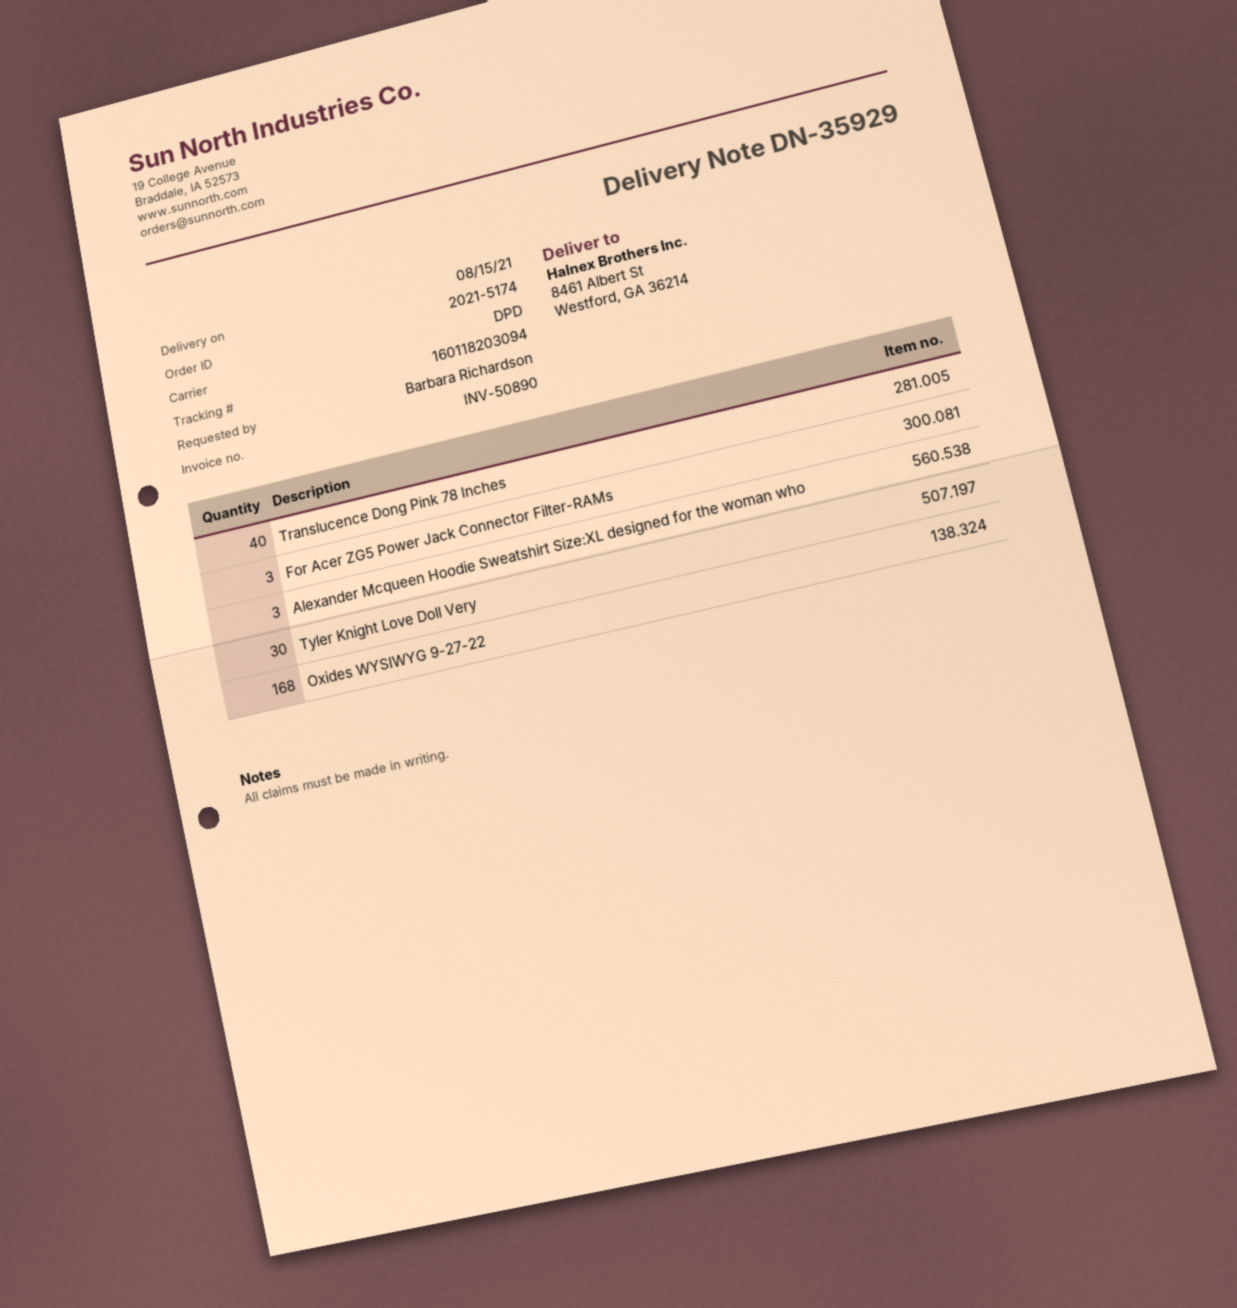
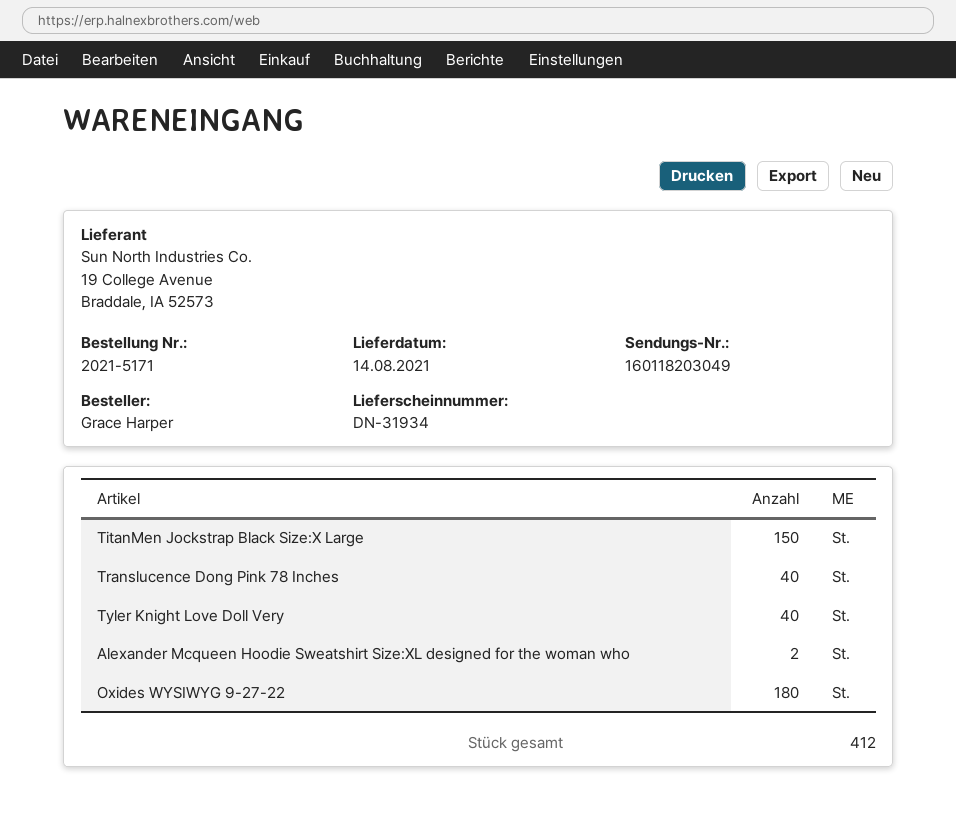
order number: 2021-5174 -> 2021-5171
delivery note number: DN-35929 -> DN-31934
delivery date: 2021-08-15 -> 2021-08-14
ordered by: Barbara Richardson -> Grace Harper
tracking number: 160118203094 -> 160118203049
For Acer ZG5 Power Jack Connector Filter-RAMs: 3 -> none
Alexander Mcqueen Hoodie Sweatshirt Size:XL designed for the woman who: 3 -> 2
Tyler Knight Love Doll Very: 30 -> 40
Oxides WYSIWYG 9-27-22: 168 -> 180
TitanMen Jockstrap Black Size:X Large: none -> 150

